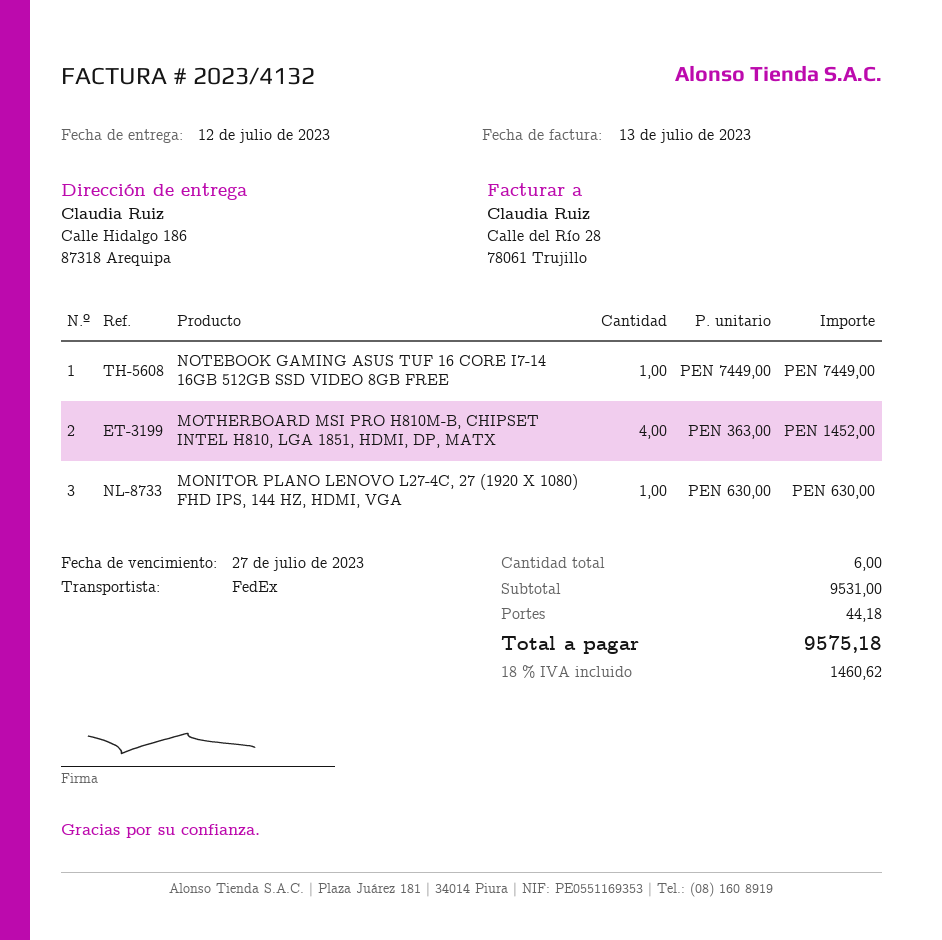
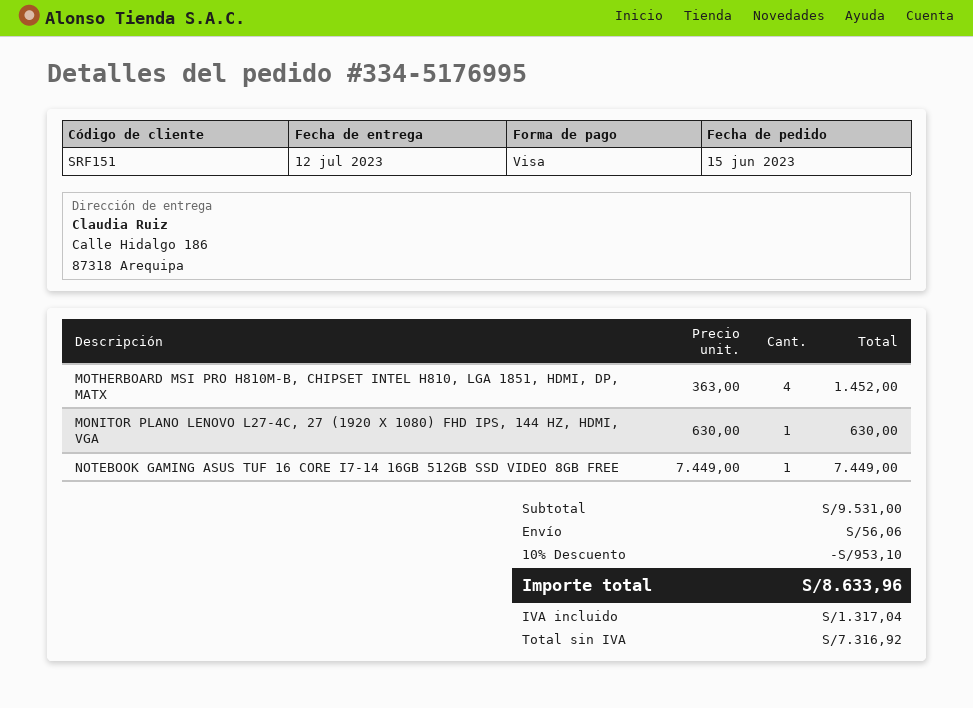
discount: none -> 10% = 953.10
shipping: 44.18 -> 56.06
tax: 1460.62 -> 1317.04
total: 9575.18 -> 8633.96

